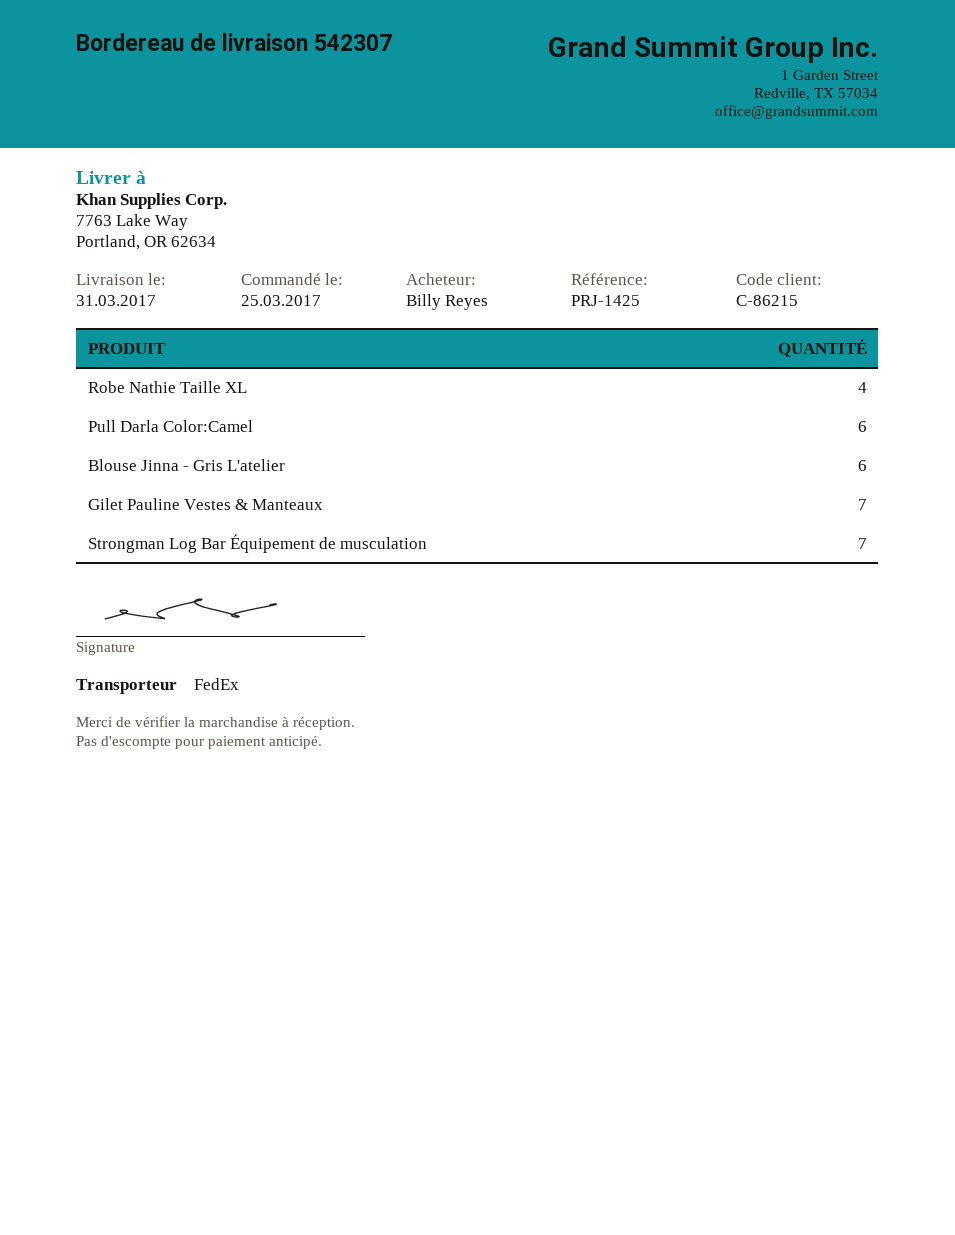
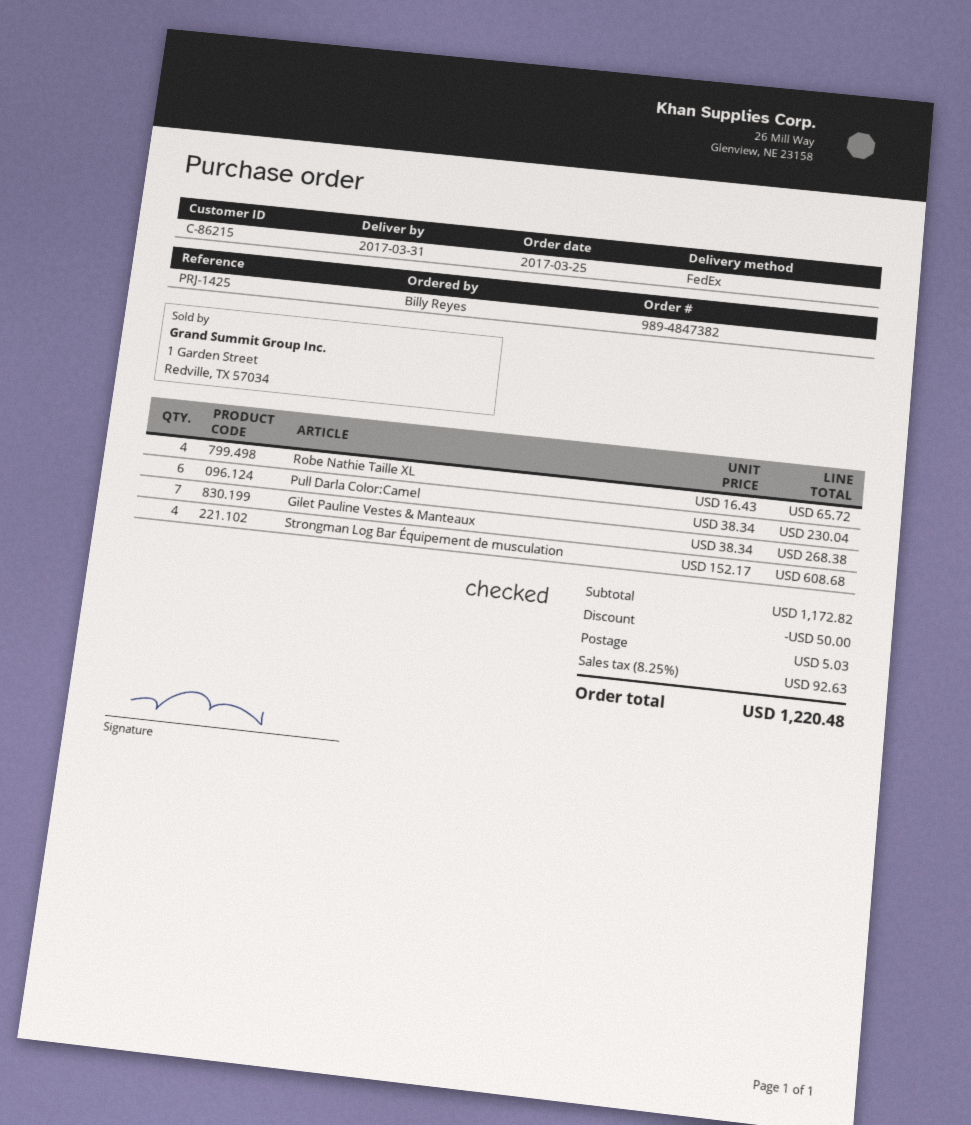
Blouse Jinna - Gris L'atelier: 6 -> none
Strongman Log Bar Équipement de musculation: 7 -> 4

